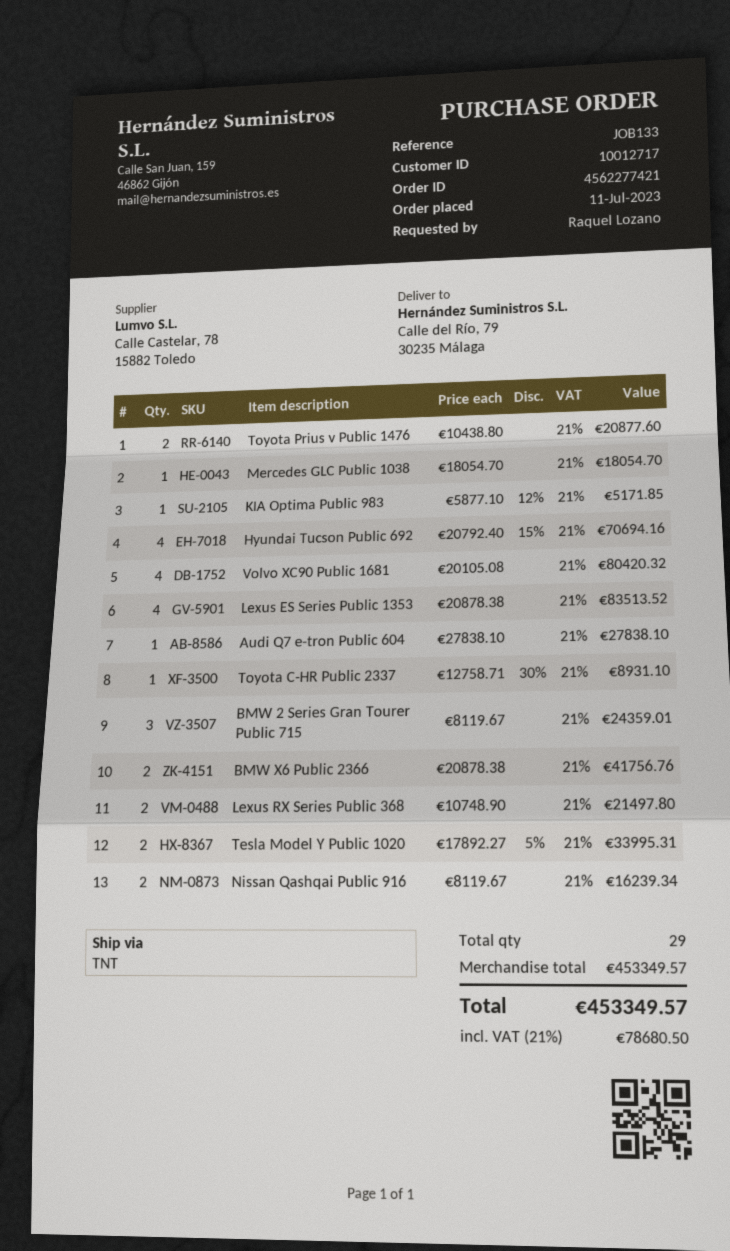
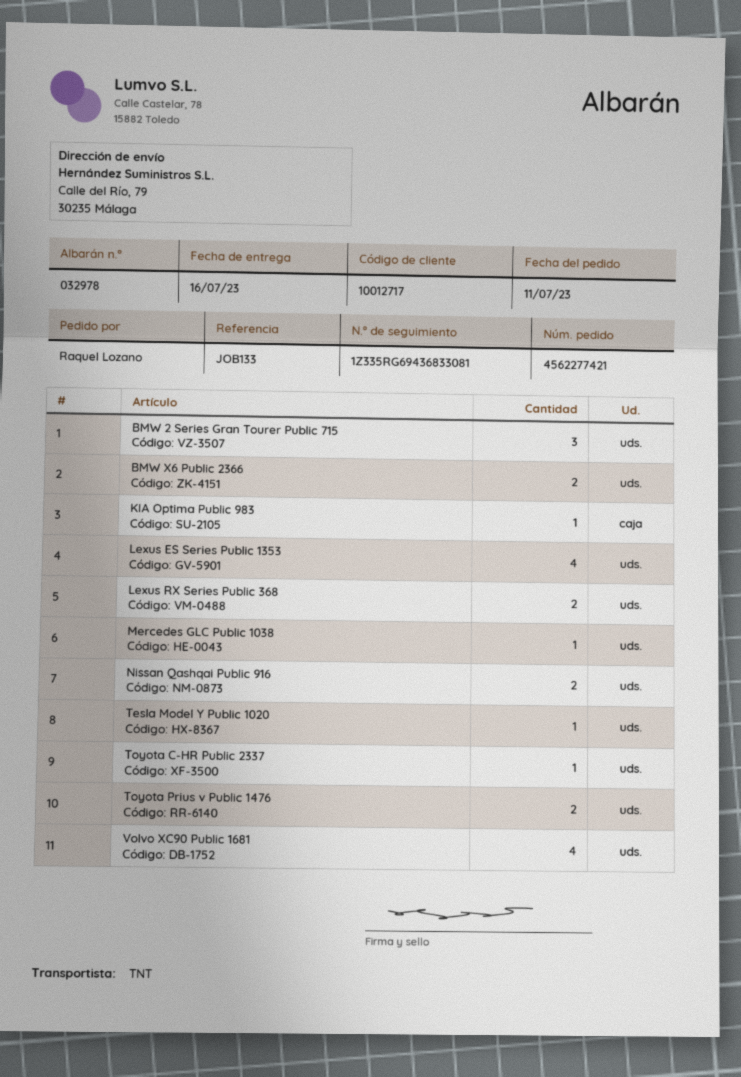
Hyundai Tucson Public 692: 4 -> none
Audi Q7 e-tron Public 604: 1 -> none
Tesla Model Y Public 1020: 2 -> 1

